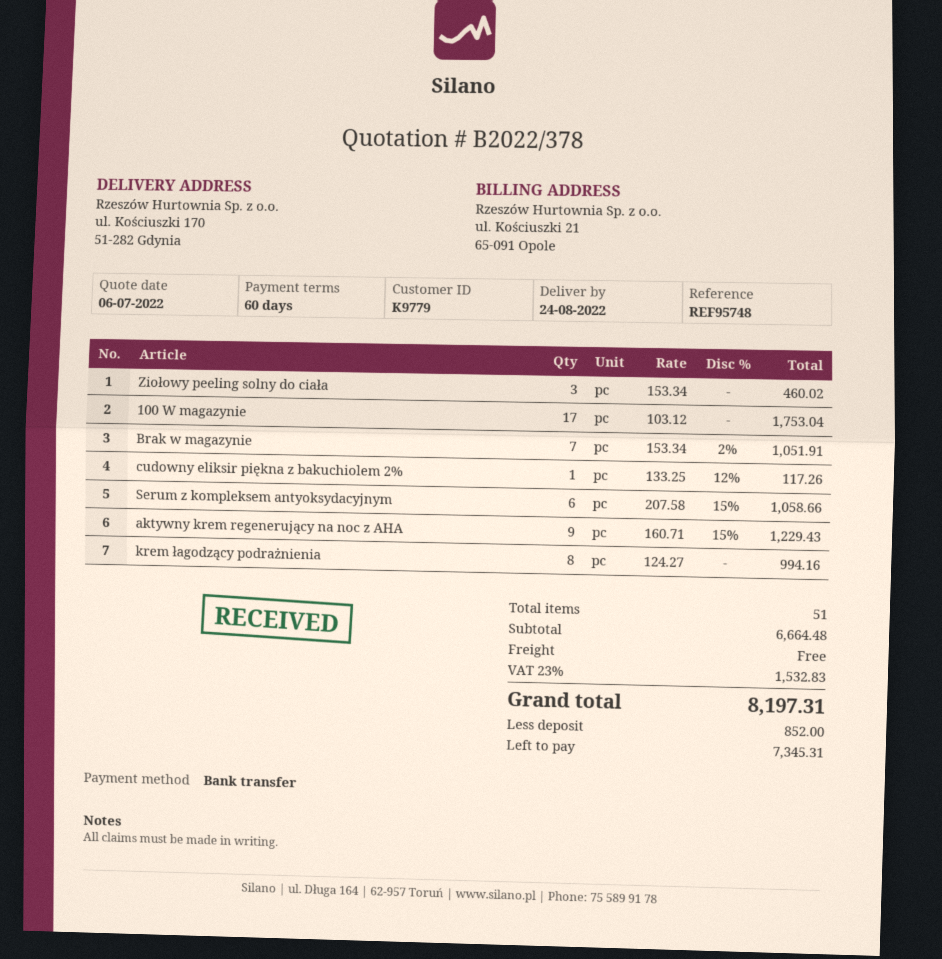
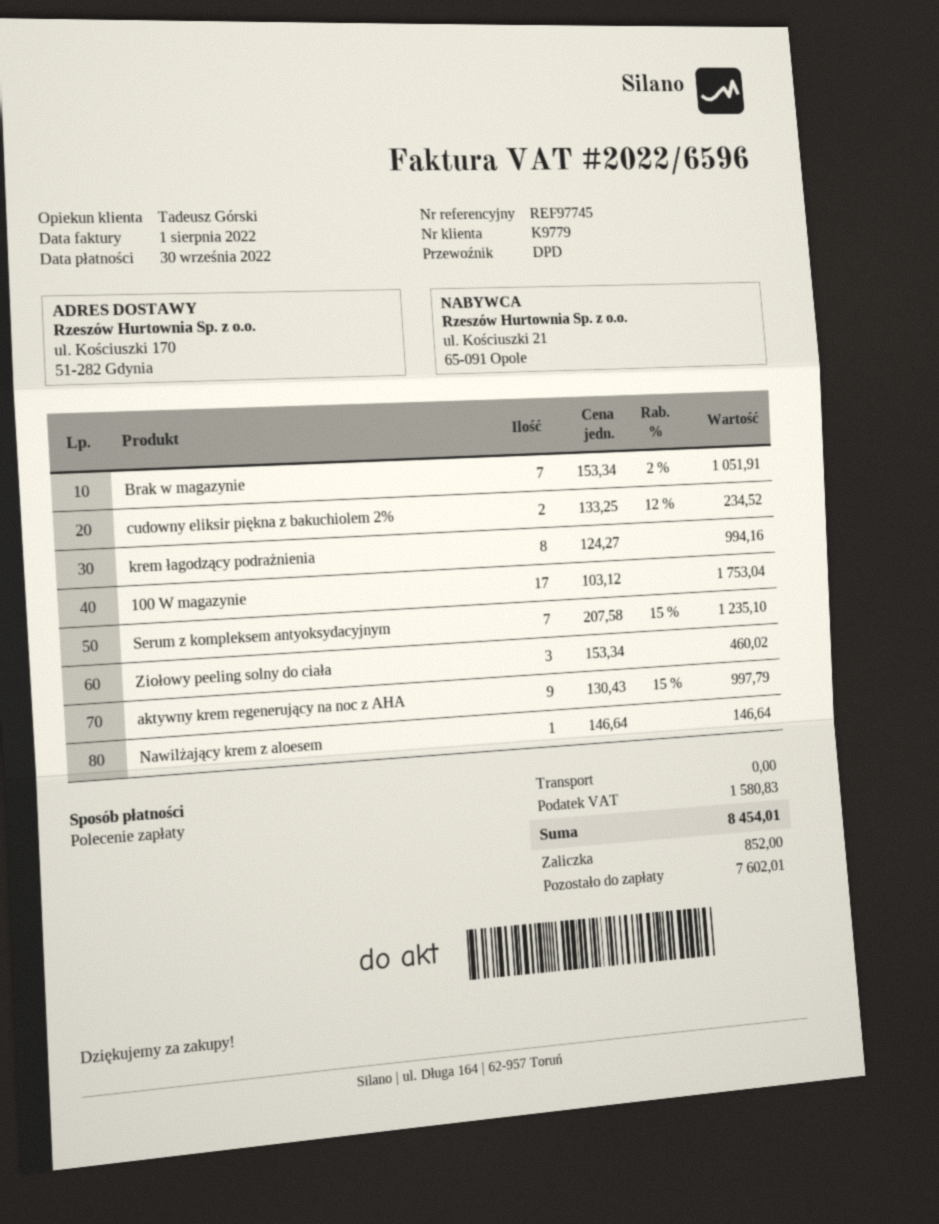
reference: REF95748 -> REF97745
payment method: bank transfer -> direct debit
cudowny eliksir piękna z bakuchiolem 2%: 1 x 133.25 - 12% = 117.26 -> 2 x 133.25 - 12% = 234.52
Serum z kompleksem antyoksydacyjnym: 6 x 207.58 - 15% = 1058.66 -> 7 x 207.58 - 15% = 1235.10
aktywny krem regenerujący na noc z AHA: 9 x 160.71 - 15% = 1229.43 -> 9 x 130.43 - 15% = 997.79
Nawilżający krem z aloesem: none -> 1 x 146.64 = 146.64
tax: 1532.83 -> 1580.83
total: 8197.31 -> 8454.01
balance: 7345.31 -> 7602.01

